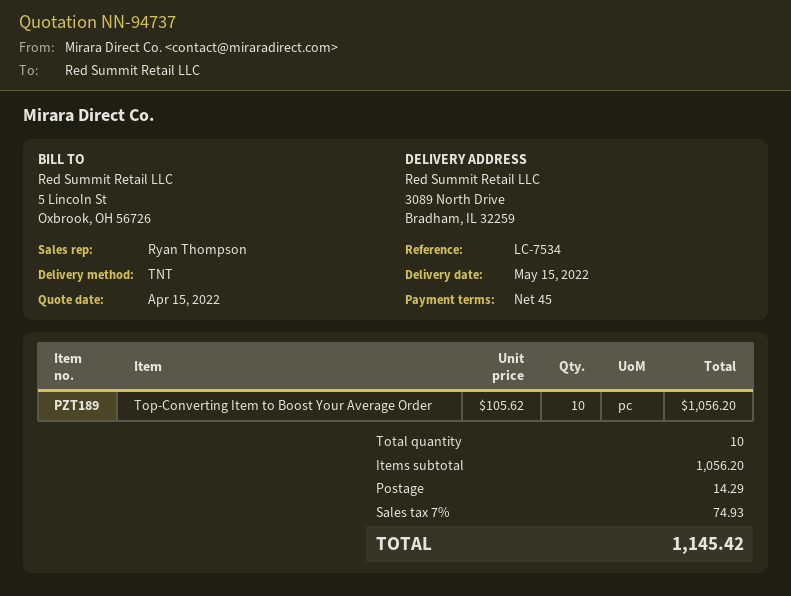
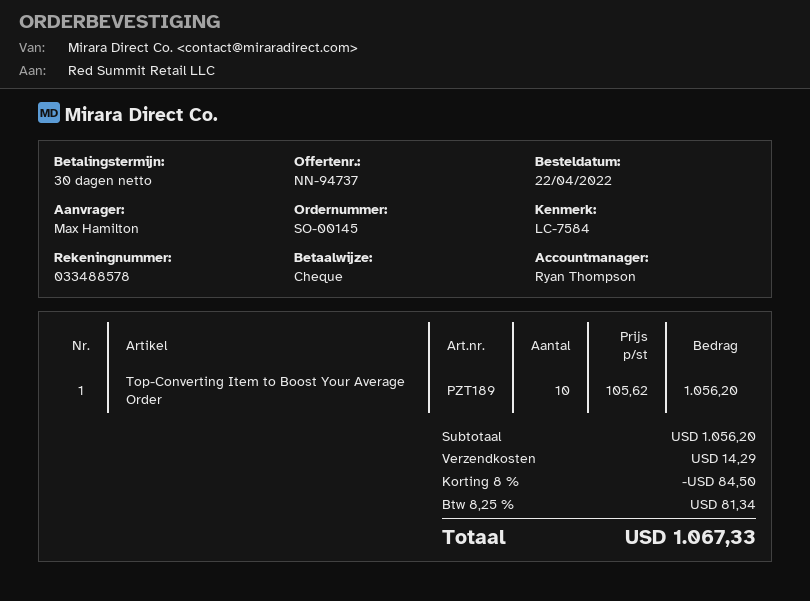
payment terms: 45 days -> 30 days
reference: LC-7534 -> LC-7584
discount: none -> 8% = 84.50
tax: 7% = 74.93 -> 8.25% = 81.34
total: 1145.42 -> 1067.33

